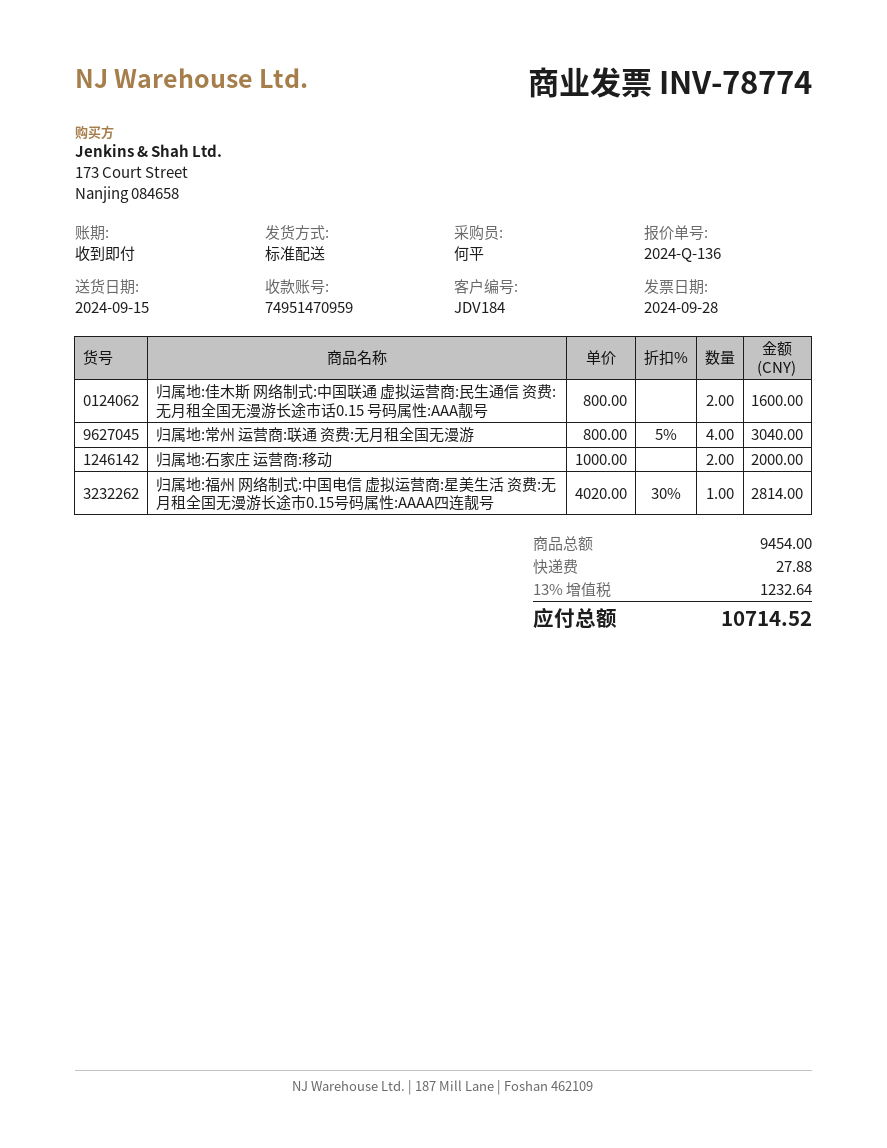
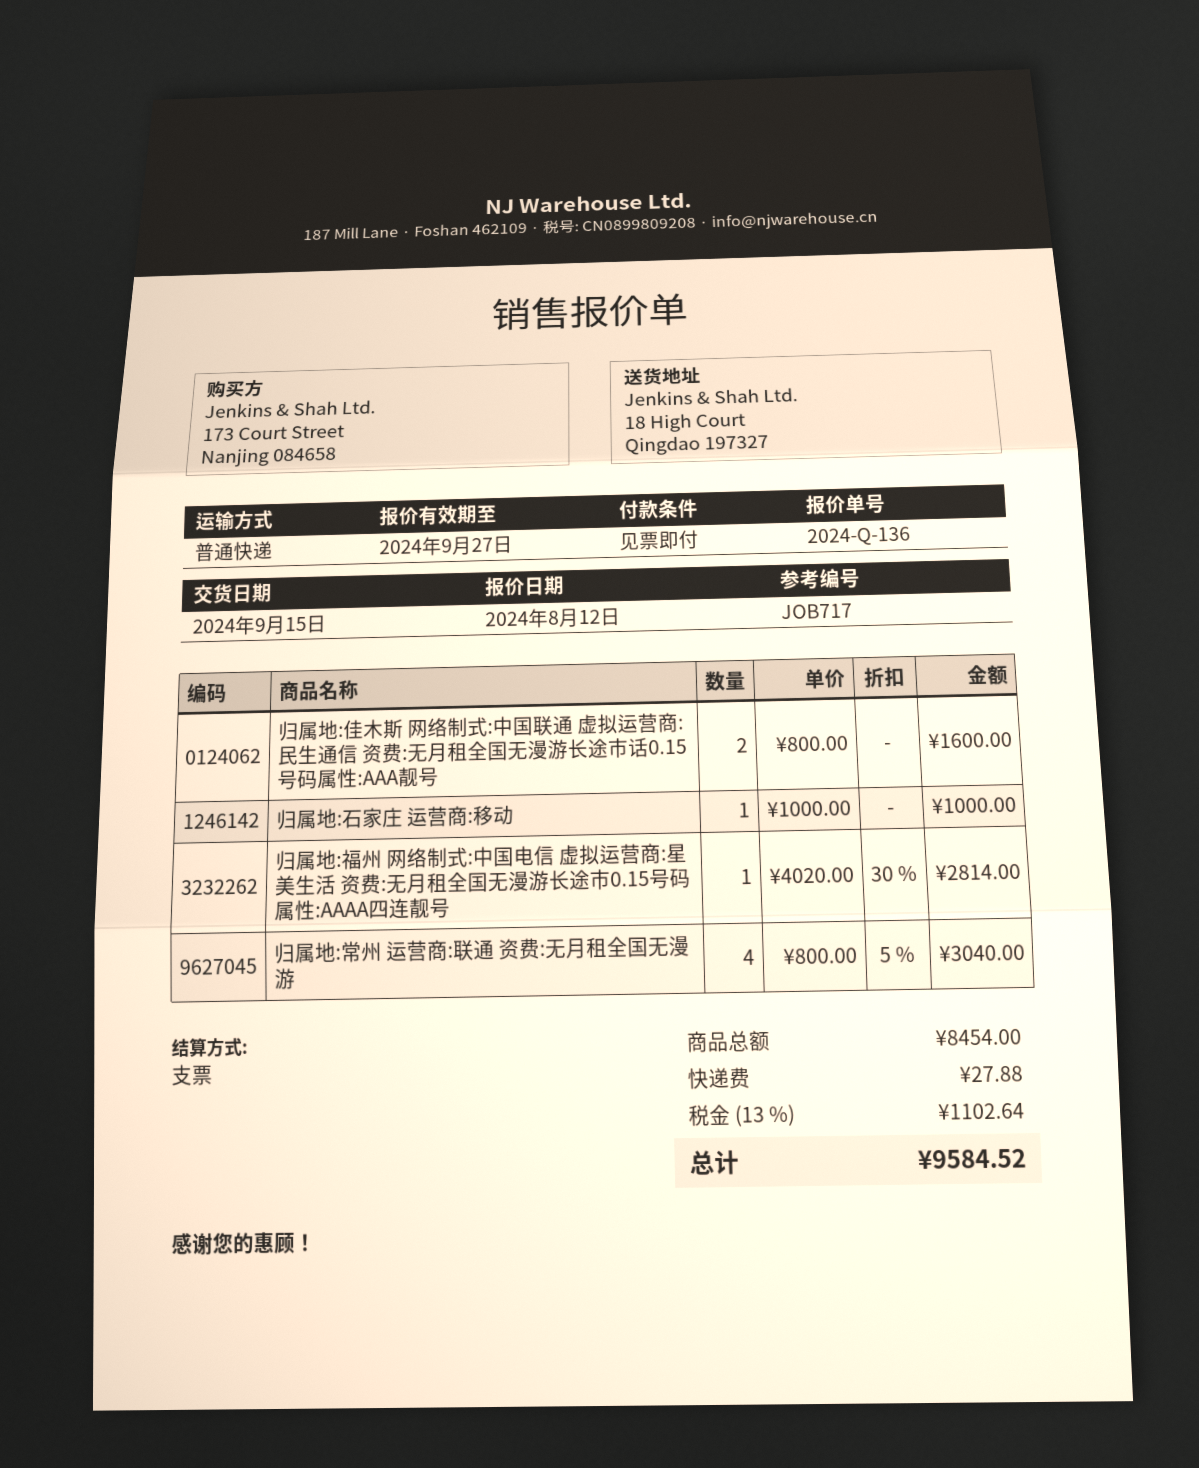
归属地:石家庄 运营商:移动: 2 x 1000.00 = 2000.00 -> 1 x 1000.00 = 1000.00
subtotal: 9454.00 -> 8454.00
tax: 13% = 1232.64 -> 13% = 1102.64
total: 10714.52 -> 9584.52

